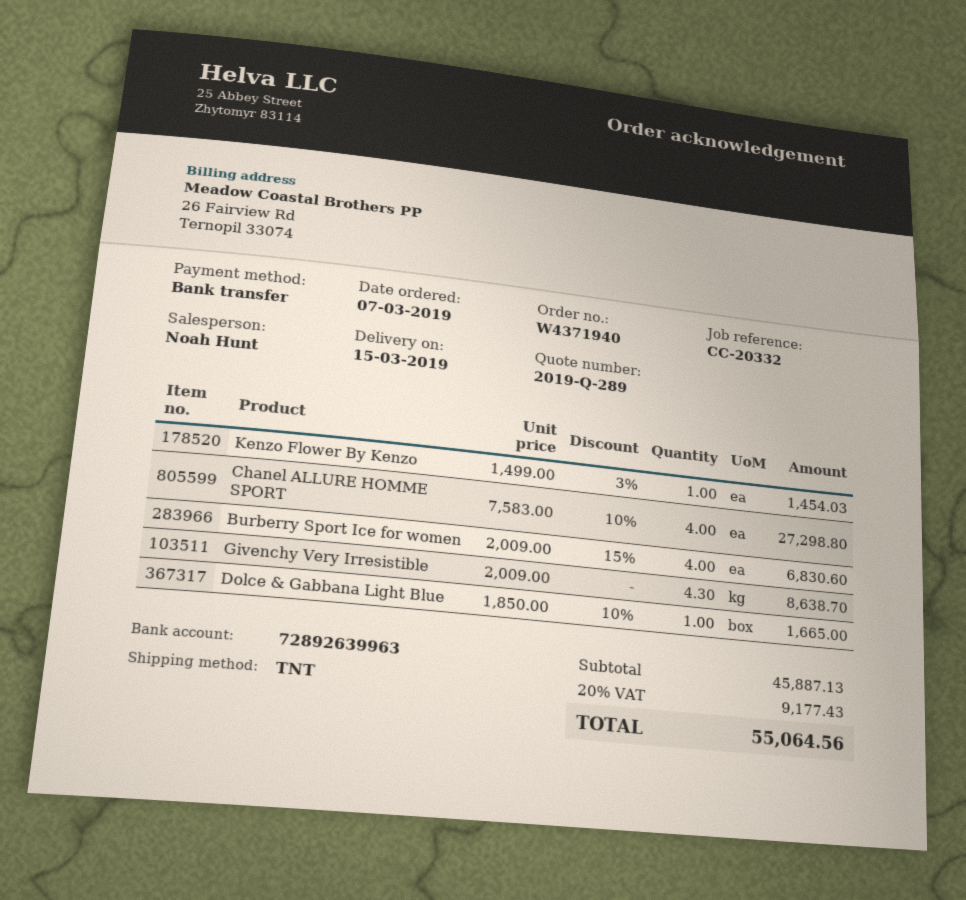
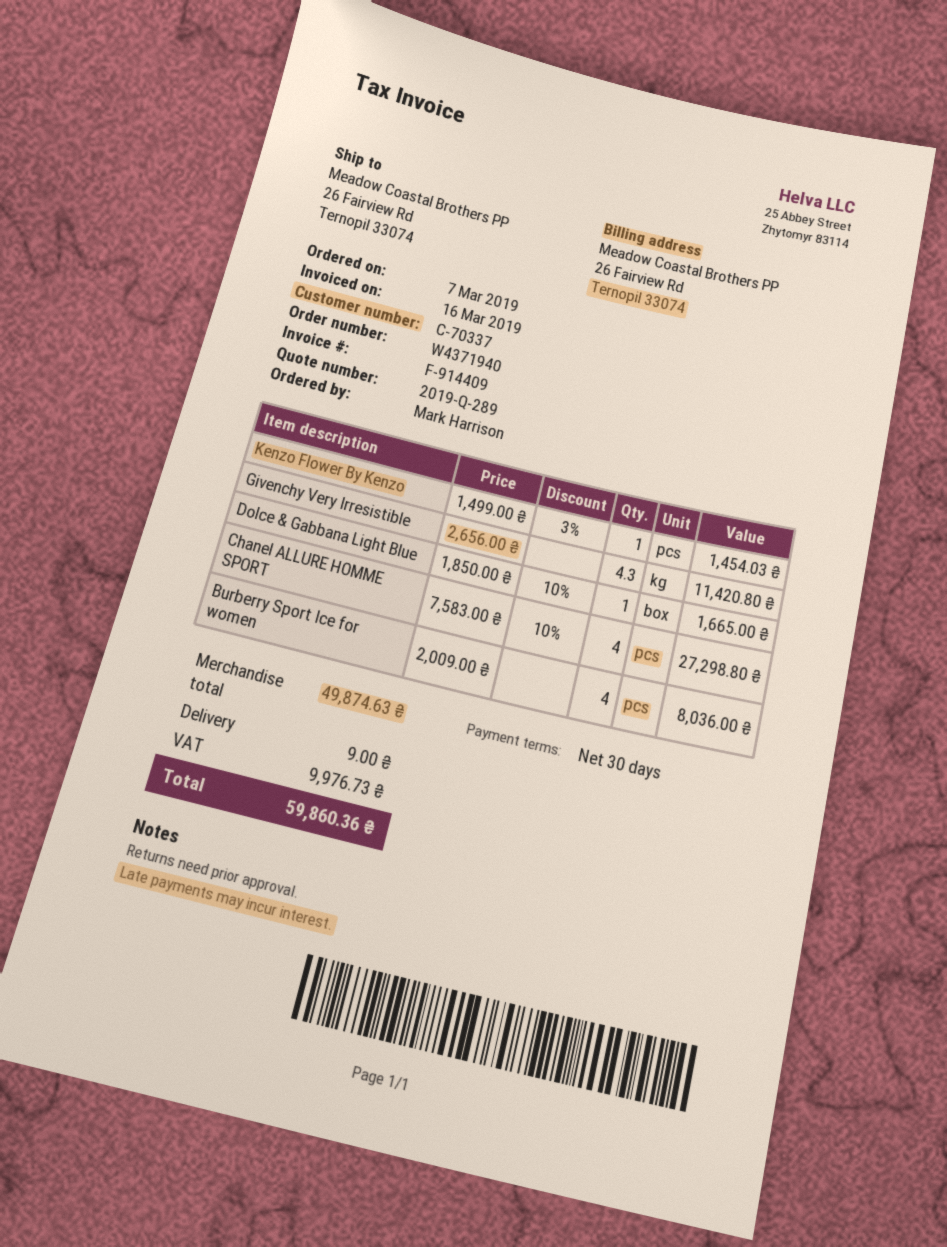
Burberry Sport Ice for women: 4 x 2009.00 - 15% = 6830.60 -> 4 x 2009.00 = 8036.00
Givenchy Very Irresistible: 4.3 x 2009.00 = 8638.70 -> 4.3 x 2656.00 = 11420.80
subtotal: 45887.13 -> 49874.63
shipping: none -> 9.00
tax: 9177.43 -> 9976.73
total: 55064.56 -> 59860.36

